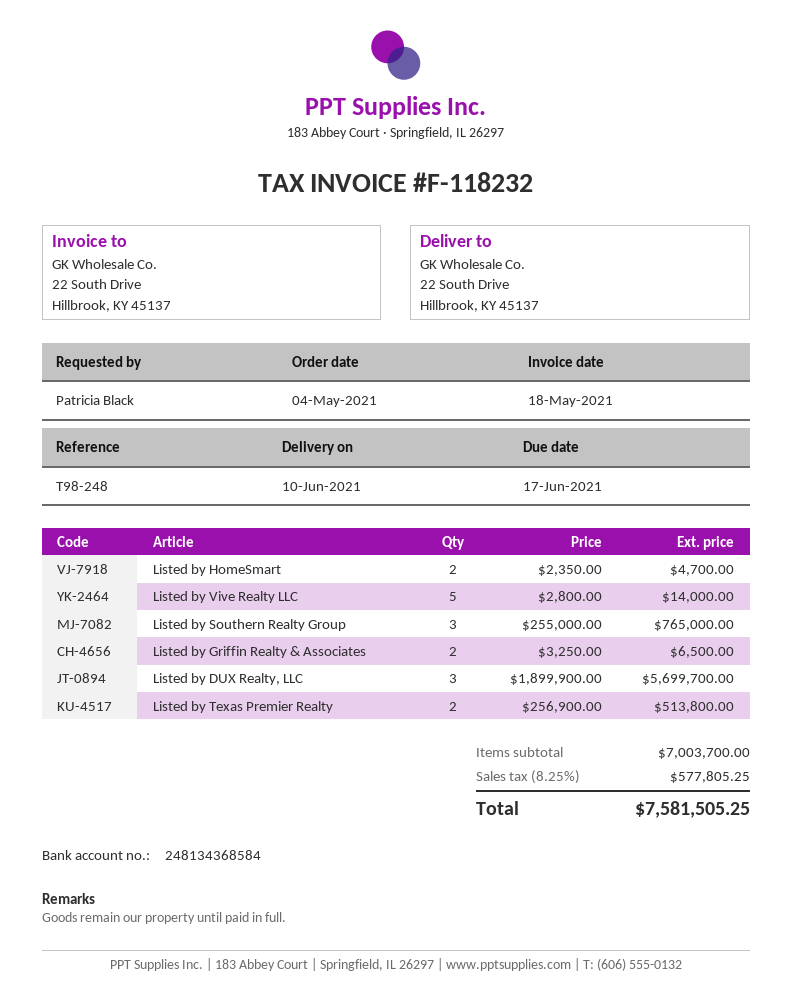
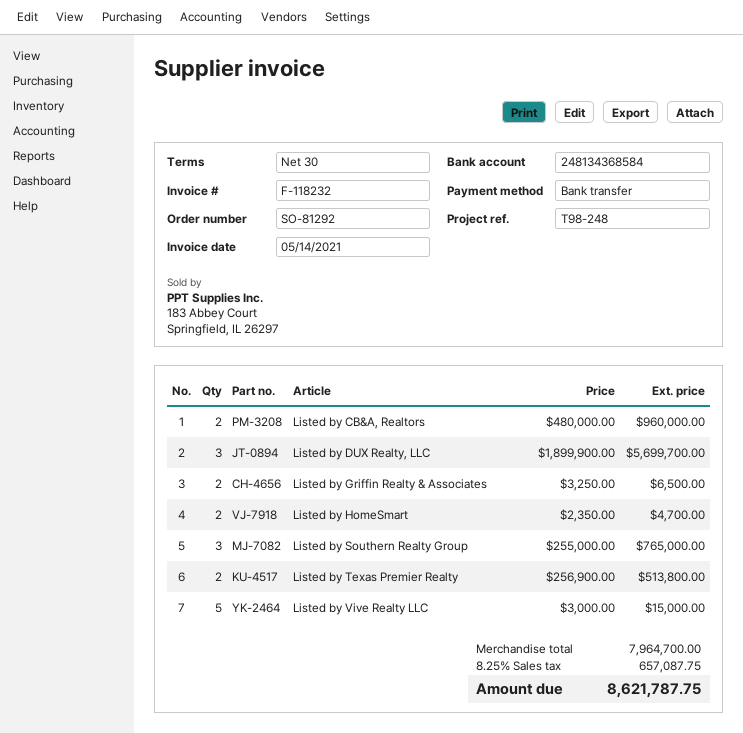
invoice date: 2021-05-18 -> 2021-05-14
Listed by Vive Realty LLC: 5 x 2800.00 = 14000.00 -> 5 x 3000.00 = 15000.00
Listed by CB&A, Realtors: none -> 2 x 480000.00 = 960000.00
subtotal: 7003700.00 -> 7964700.00
tax: 8.25% = 577805.25 -> 8.25% = 657087.75
total: 7581505.25 -> 8621787.75

